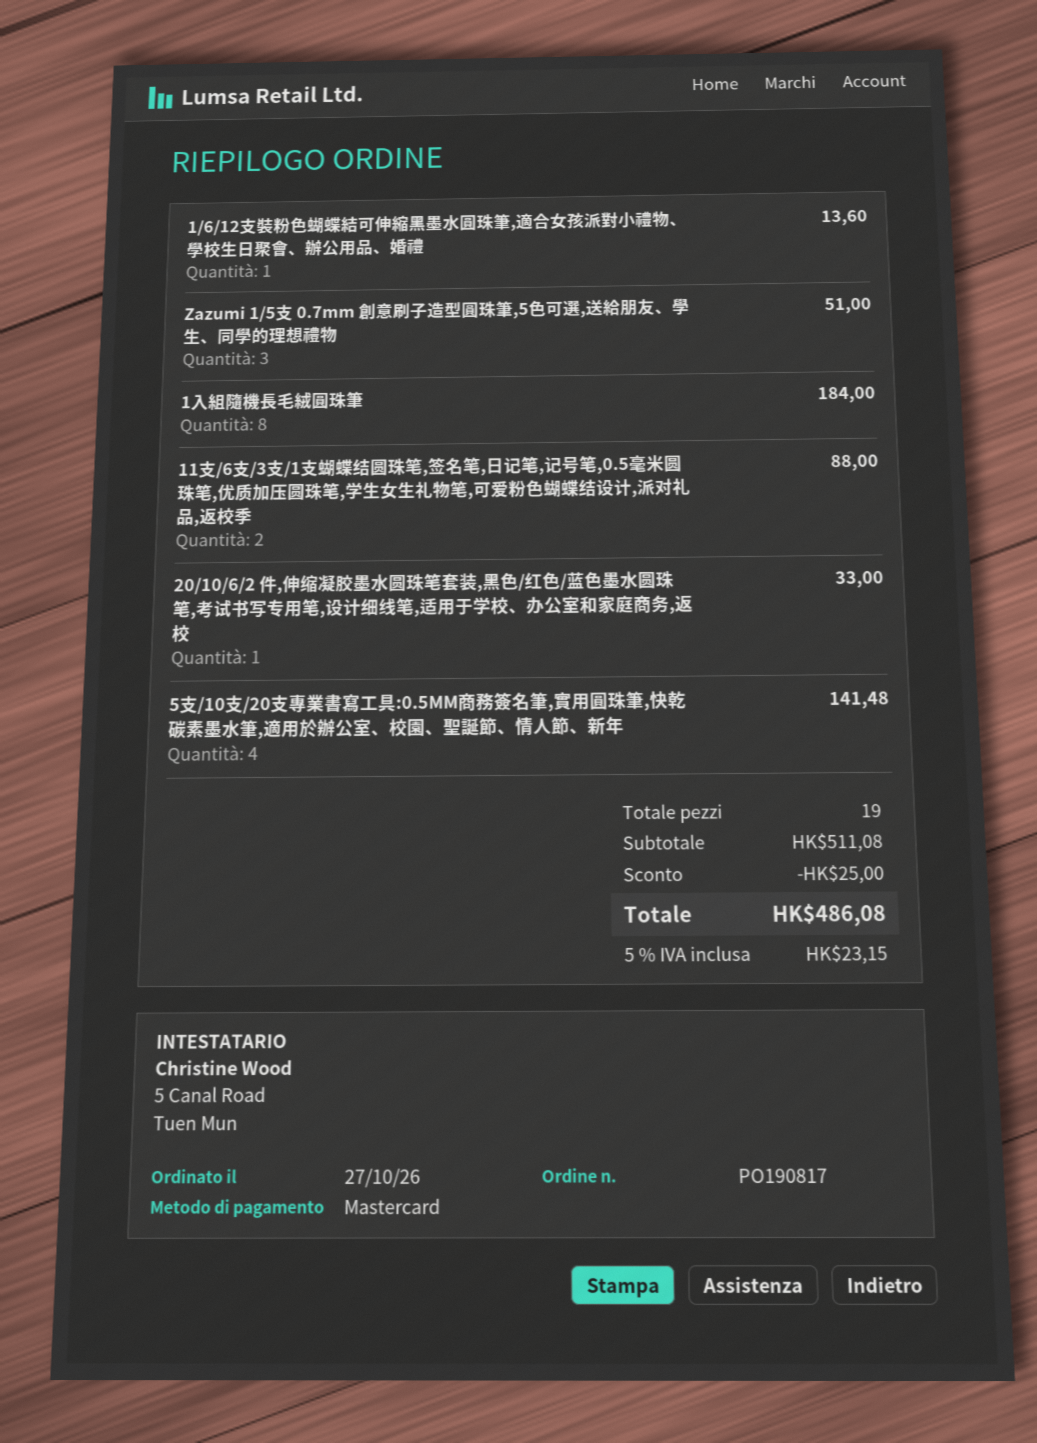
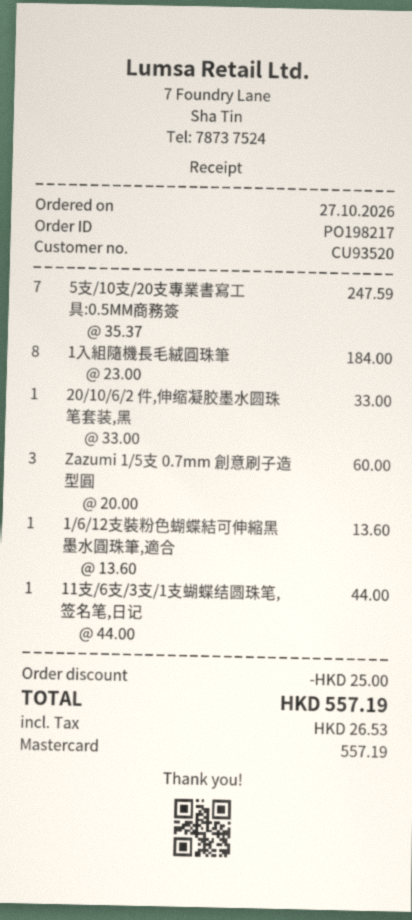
order number: PO190817 -> PO198217
Zazumi 1/5支 0.7mm 創意刷子造型圓珠筆,5色可選,送給朋友、學生、同學的理想禮物: 3 for 51.00 -> 3 for 60.00
11支/6支/3支/1支蝴蝶结圆珠笔,签名笔,日记笔,记号笔,0.5毫米圆珠笔,优质加压圆珠笔,学生女生礼物笔,可爱粉色蝴蝶结设计,派对礼品,返校季: 2 for 88.00 -> 1 for 44.00
5支/10支/20支專業書寫工具:0.5MM商務簽名筆,實用圓珠筆,快乾碳素墨水筆,適用於辦公室、校園、聖誕節、情人節、新年: 4 for 141.48 -> 7 for 247.59
tax: 23.15 -> 26.53
total: 486.08 -> 557.19

